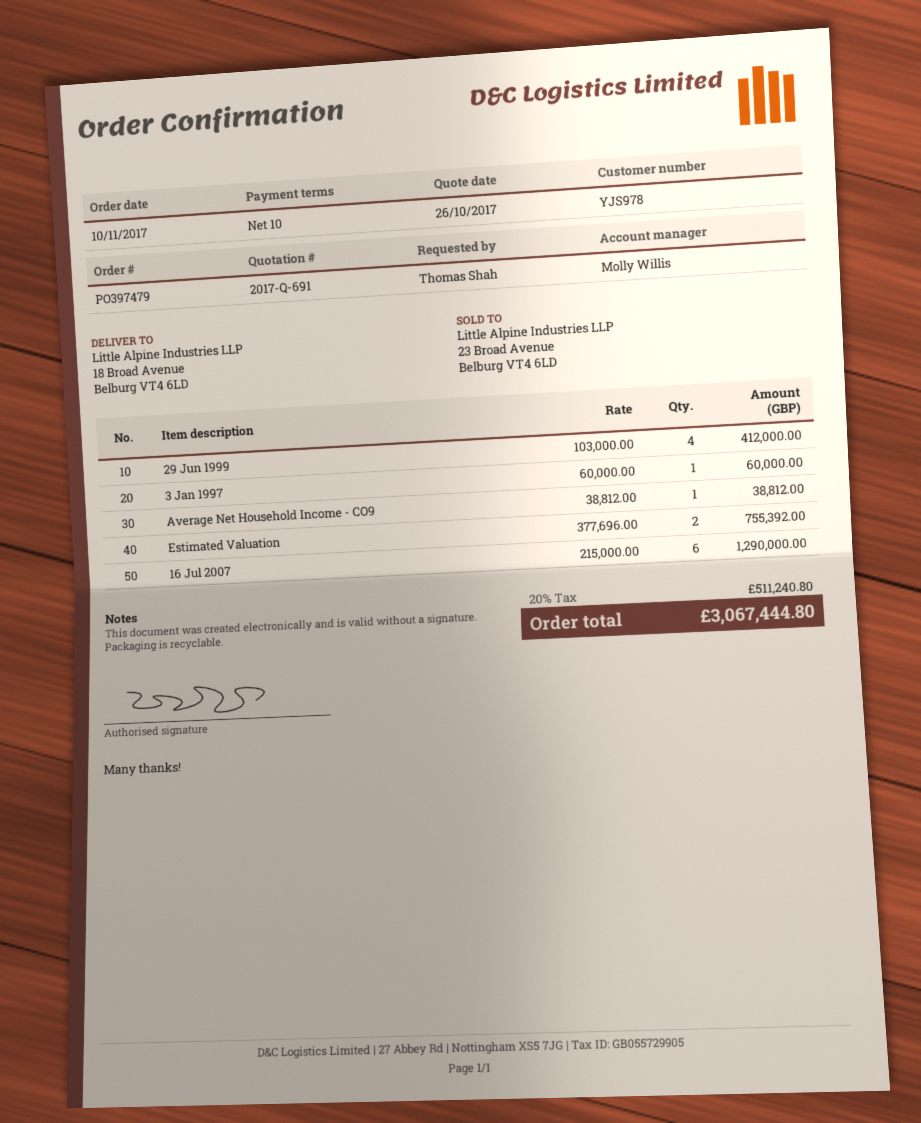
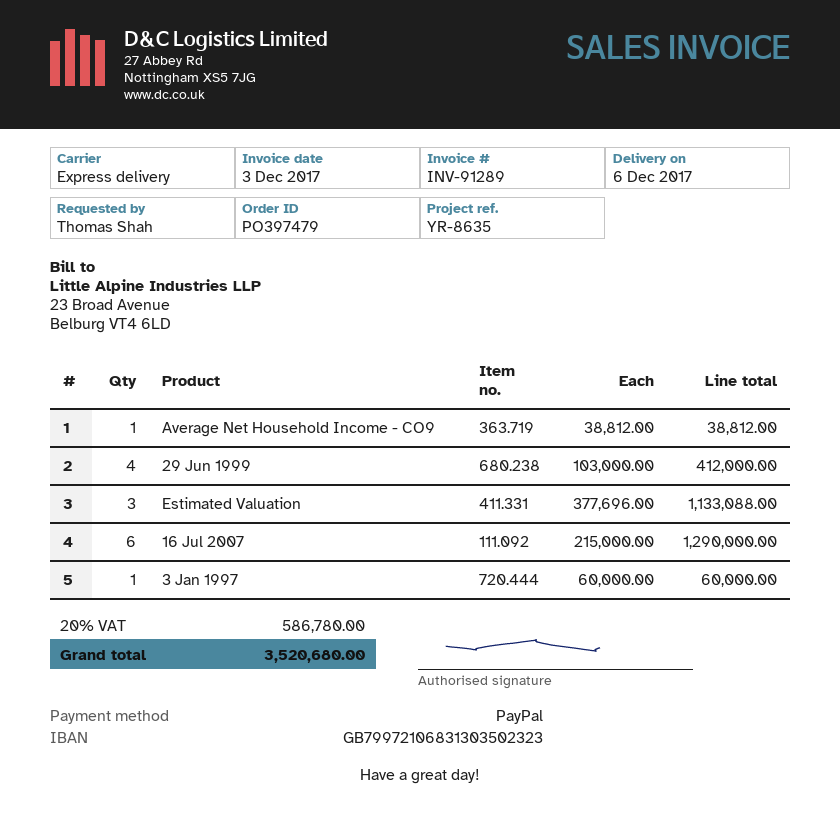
Estimated Valuation: 2 x 377696.00 = 755392.00 -> 3 x 377696.00 = 1133088.00
tax: 20% = 511240.80 -> 20% = 586780.00
total: 3067444.80 -> 3520680.00

